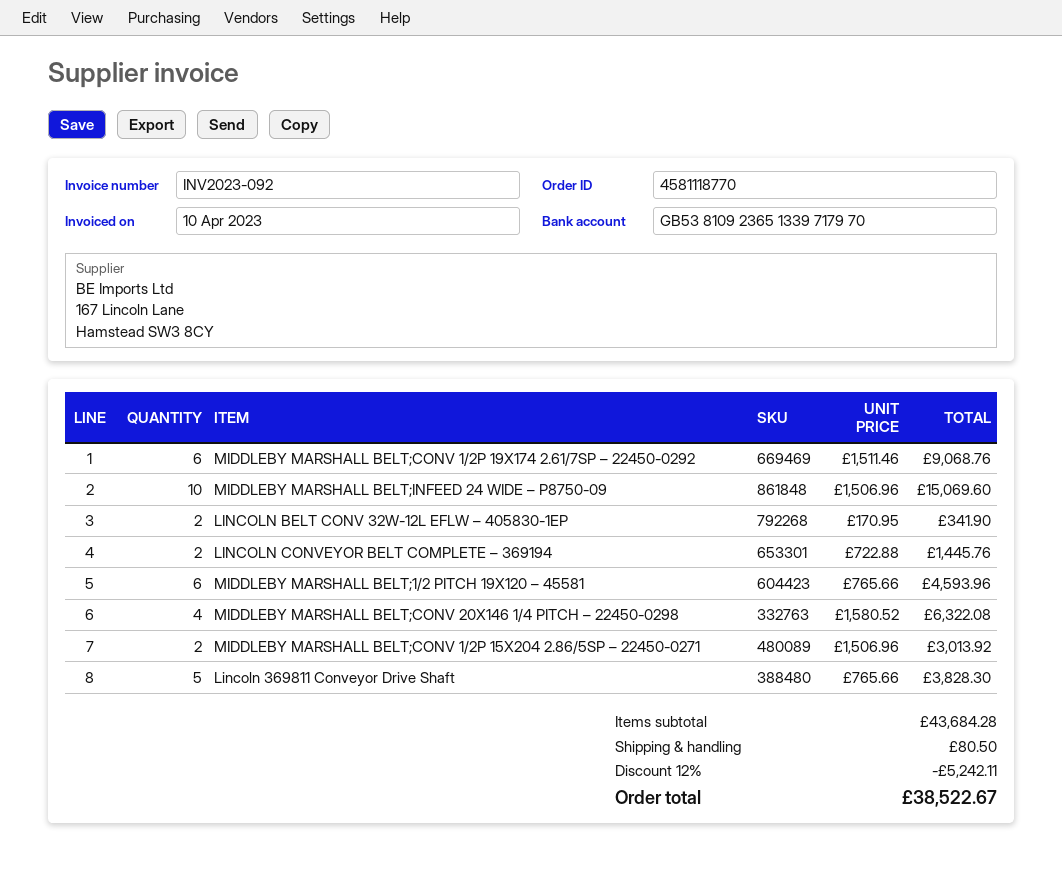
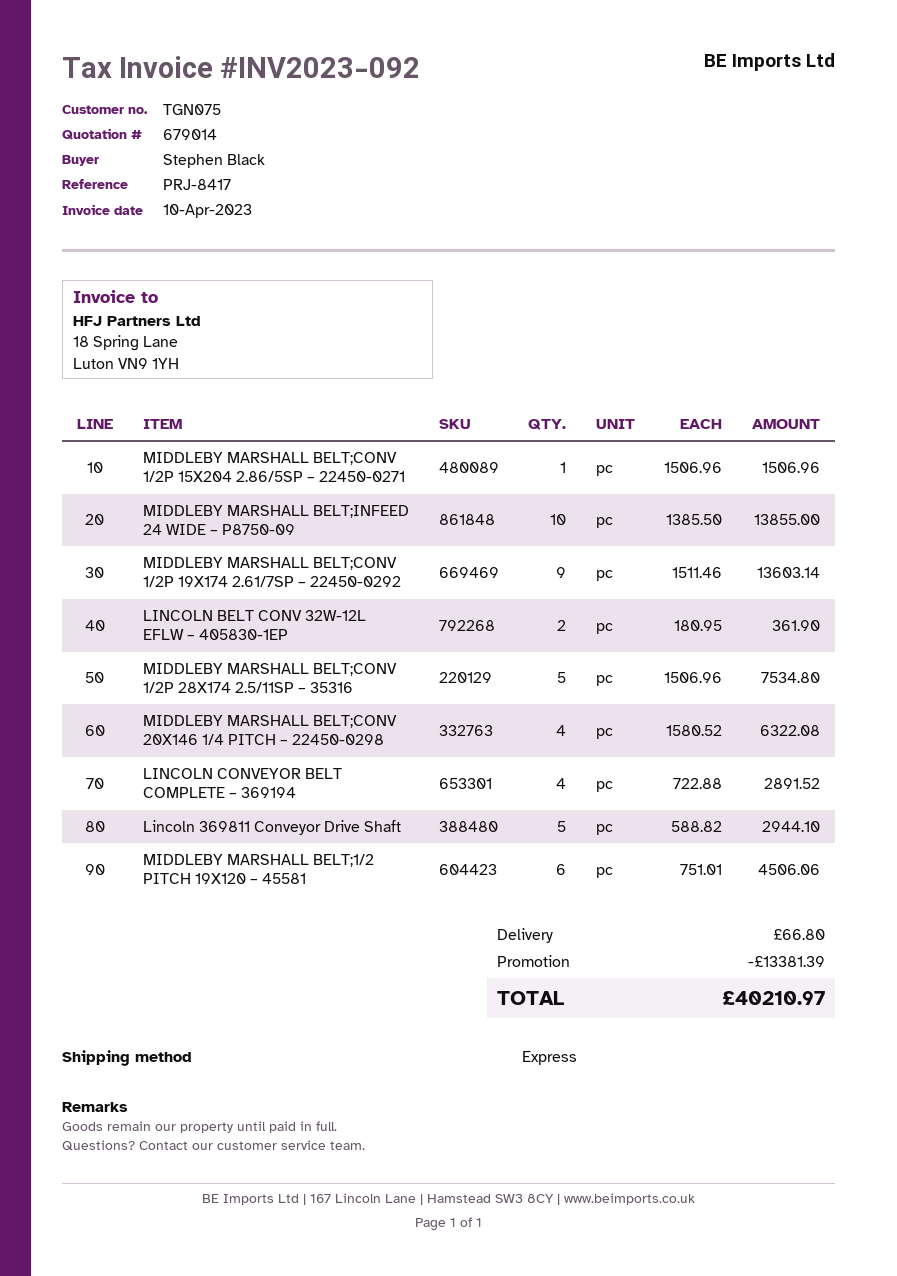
MIDDLEBY MARSHALL BELT;CONV 1/2P 19X174 2.61/7SP – 22450-0292: 6 x 1511.46 = 9068.76 -> 9 x 1511.46 = 13603.14
MIDDLEBY MARSHALL BELT;INFEED 24 WIDE – P8750-09: 10 x 1506.96 = 15069.60 -> 10 x 1385.50 = 13855.00
LINCOLN BELT CONV 32W-12L EFLW – 405830-1EP: 2 x 170.95 = 341.90 -> 2 x 180.95 = 361.90
LINCOLN CONVEYOR BELT COMPLETE – 369194: 2 x 722.88 = 1445.76 -> 4 x 722.88 = 2891.52
MIDDLEBY MARSHALL BELT;1/2 PITCH 19X120 – 45581: 6 x 765.66 = 4593.96 -> 6 x 751.01 = 4506.06
MIDDLEBY MARSHALL BELT;CONV 1/2P 15X204 2.86/5SP – 22450-0271: 2 x 1506.96 = 3013.92 -> 1 x 1506.96 = 1506.96
Lincoln 369811 Conveyor Drive Shaft: 5 x 765.66 = 3828.30 -> 5 x 588.82 = 2944.10
MIDDLEBY MARSHALL BELT;CONV 1/2P 28X174 2.5/11SP – 35316: none -> 5 x 1506.96 = 7534.80
discount: 5242.11 -> 13381.39
shipping: 80.50 -> 66.80
total: 38522.67 -> 40210.97

